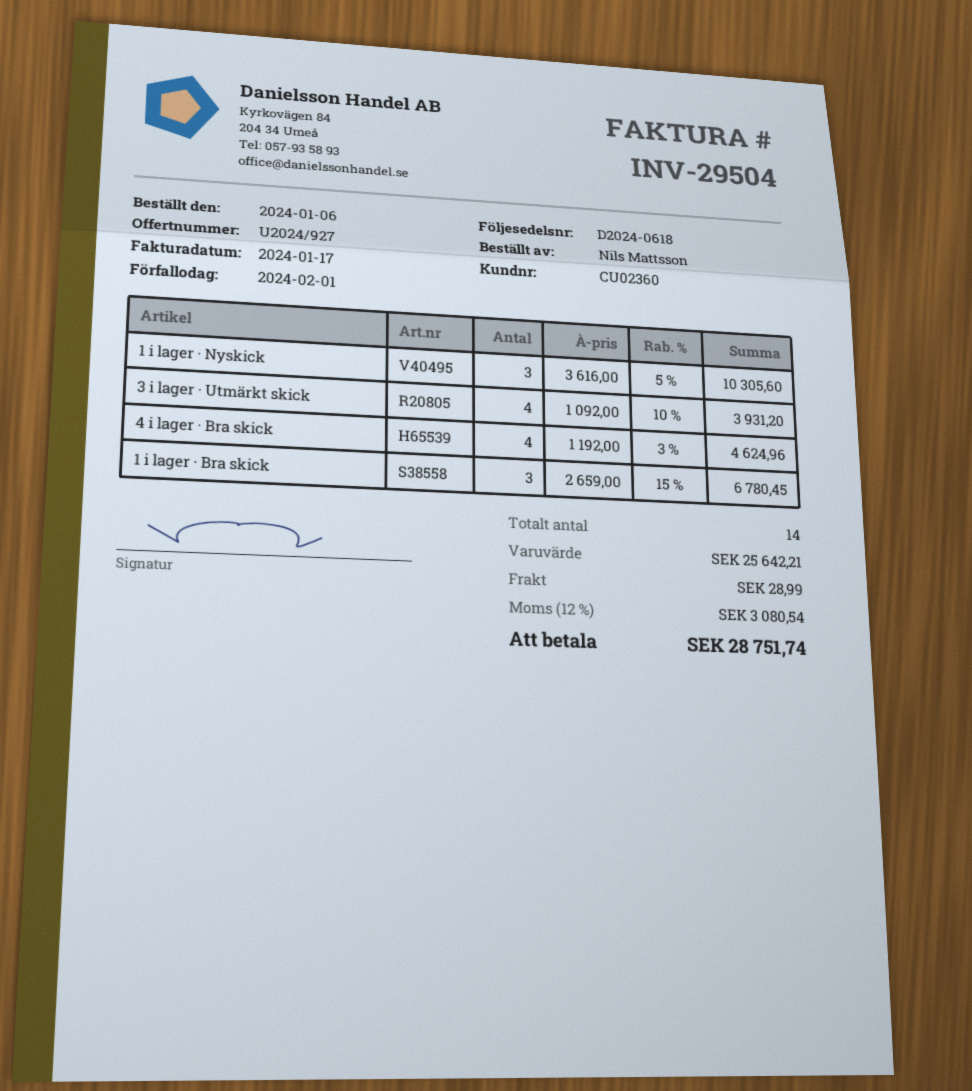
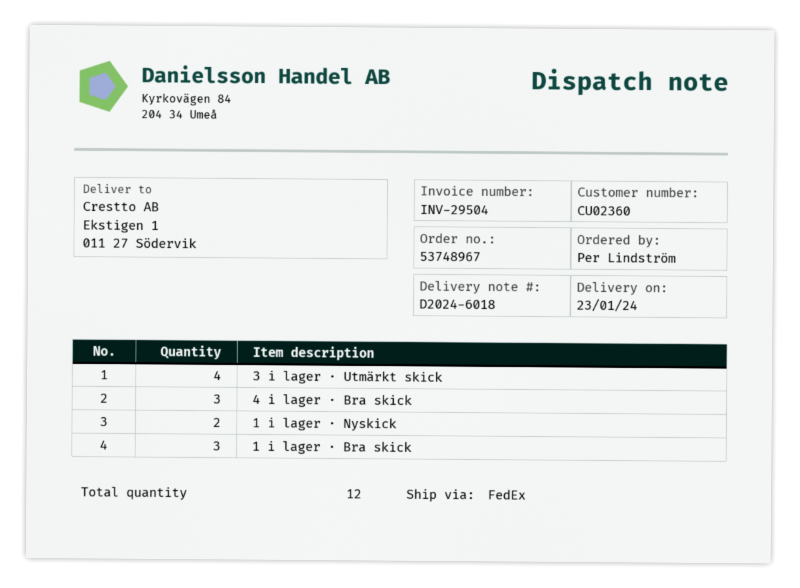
delivery note number: D2024-0618 -> D2024-6018
ordered by: Nils Mattsson -> Per Lindström
1 i lager · Nyskick: 3 -> 2
4 i lager · Bra skick: 4 -> 3
total quantity: 14 -> 12

